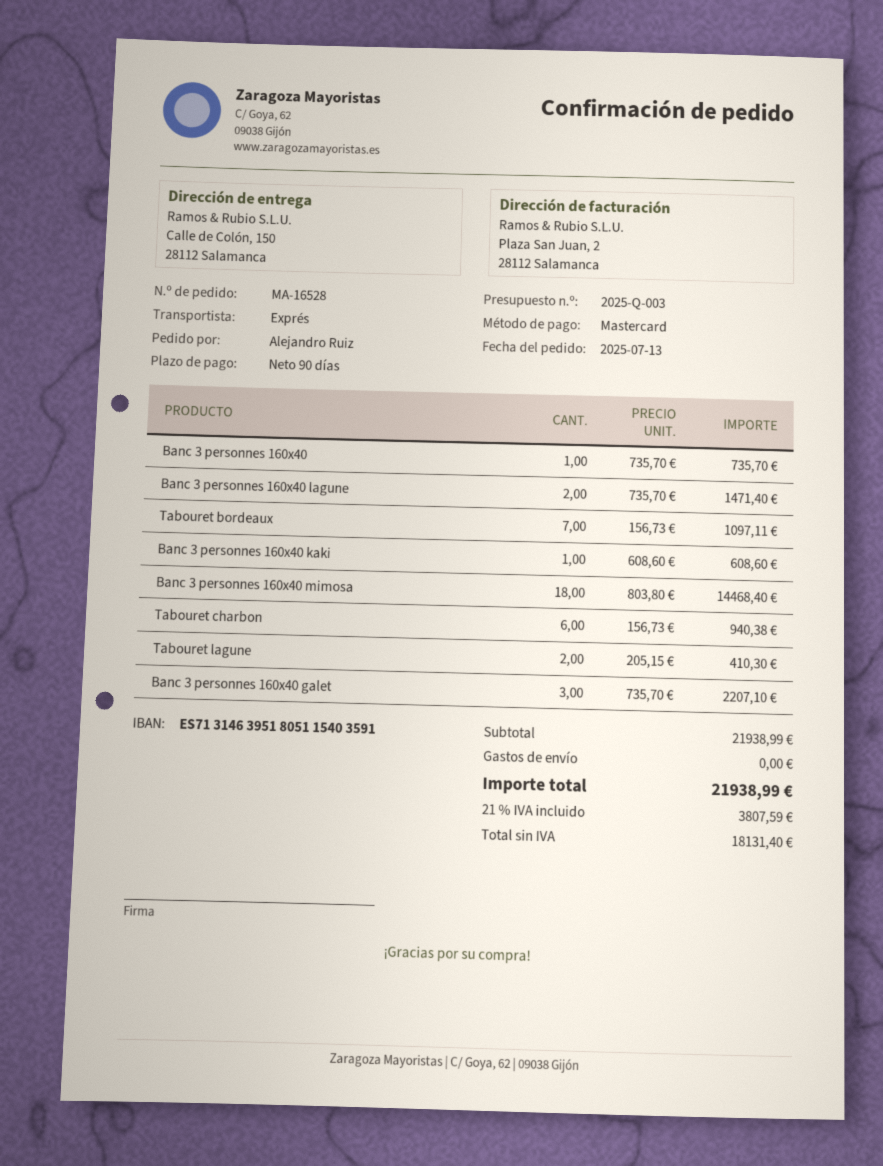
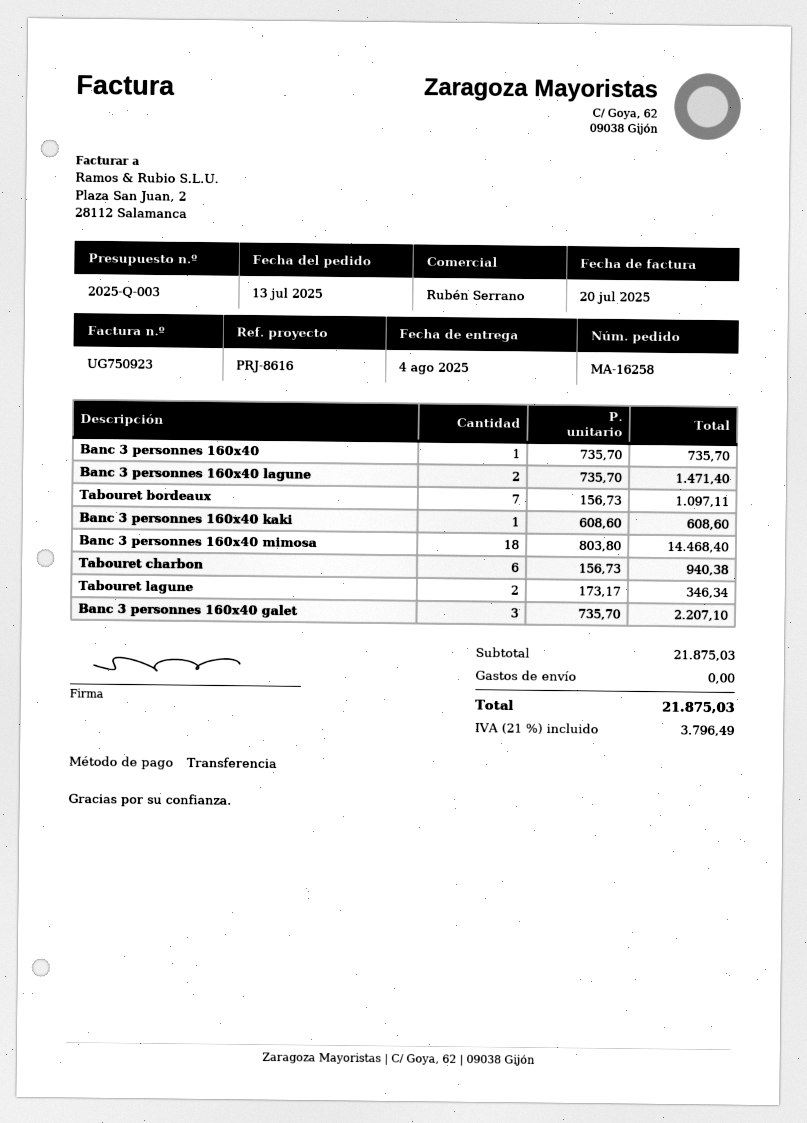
order number: MA-16528 -> MA-16258
payment method: Mastercard -> bank transfer
Tabouret lagune: 2 x 205.15 = 410.30 -> 2 x 173.17 = 346.34
subtotal: 21938.99 -> 21875.03
tax: 21% = 3807.59 -> 21% = 3796.49
total: 21938.99 -> 21875.03

